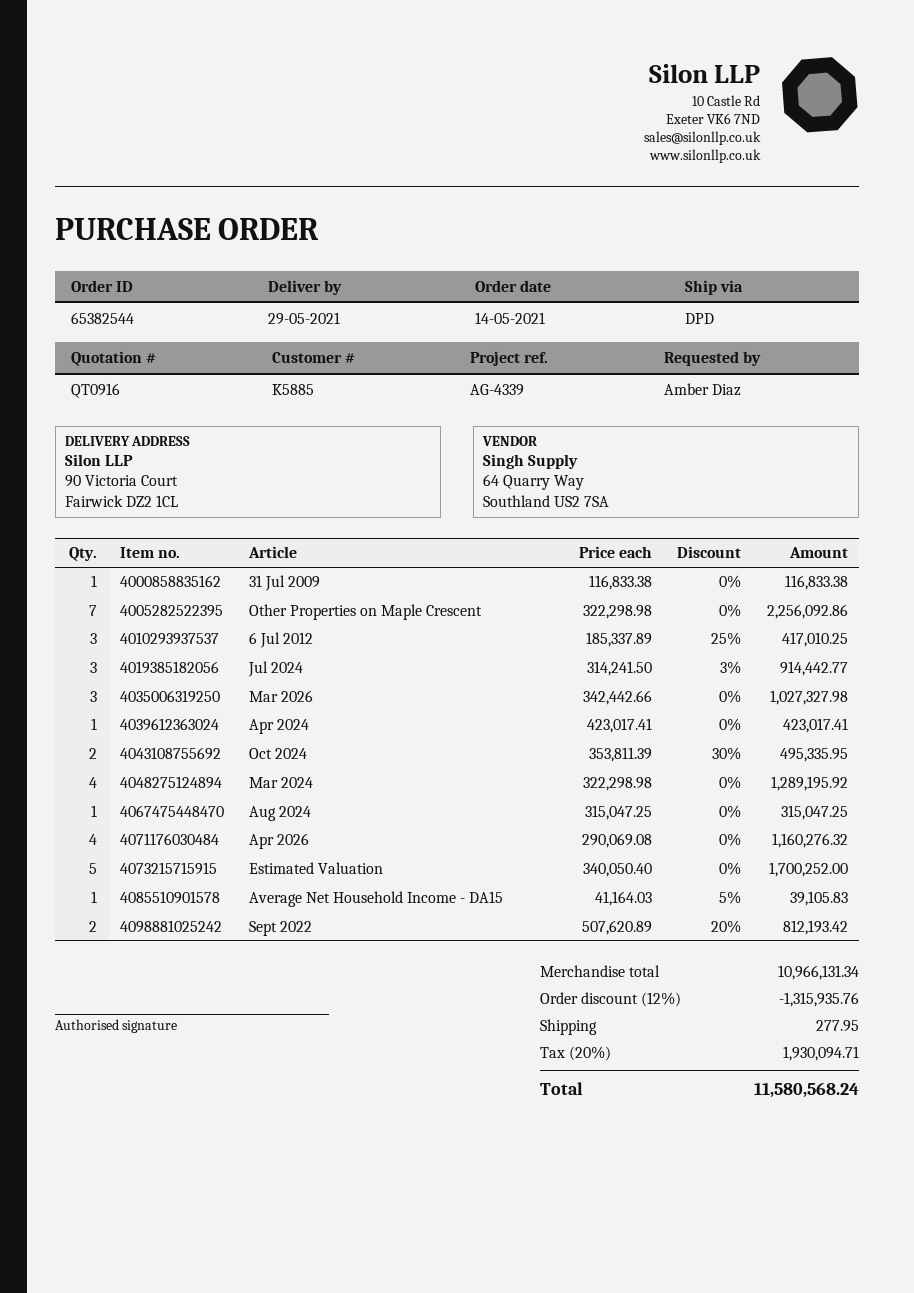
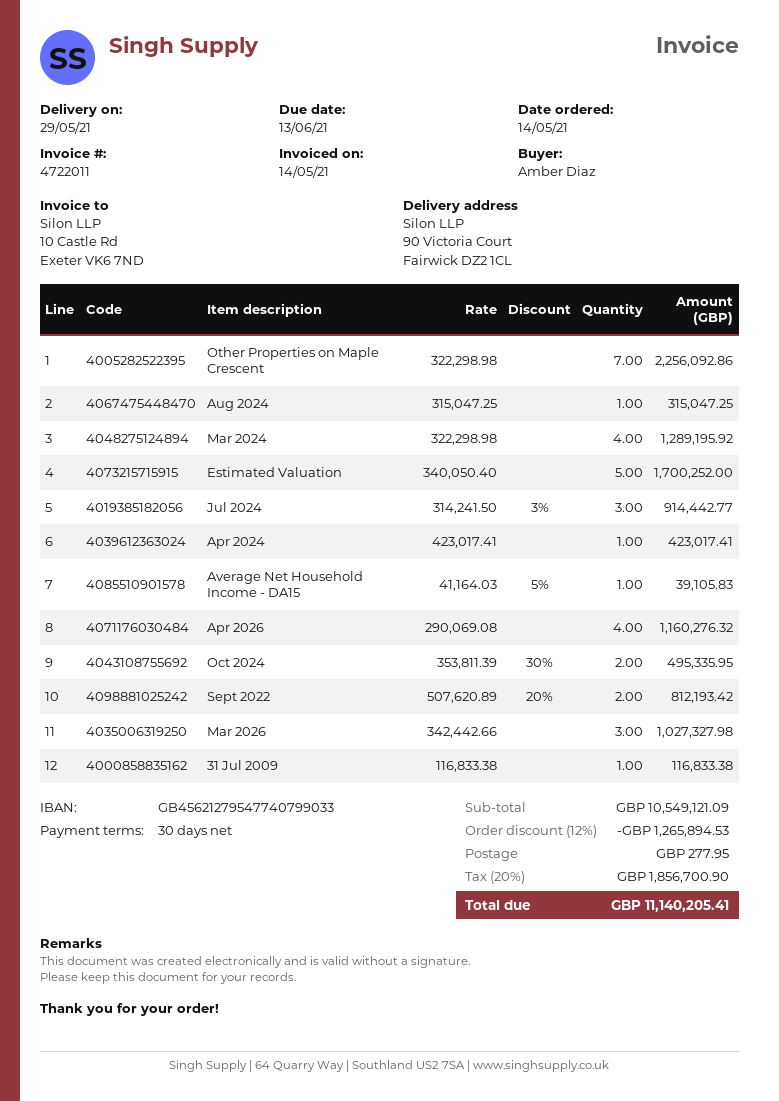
6 Jul 2012: 3 x 185337.89 - 25% = 417010.25 -> none
subtotal: 10966131.34 -> 10549121.09
discount: 12% = 1315935.76 -> 12% = 1265894.53
tax: 20% = 1930094.71 -> 20% = 1856700.90
total: 11580568.24 -> 11140205.41

